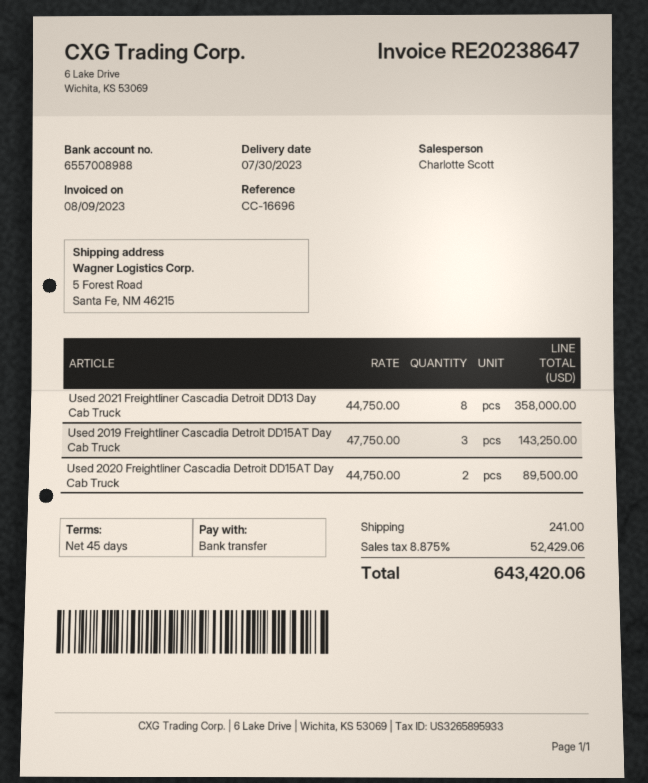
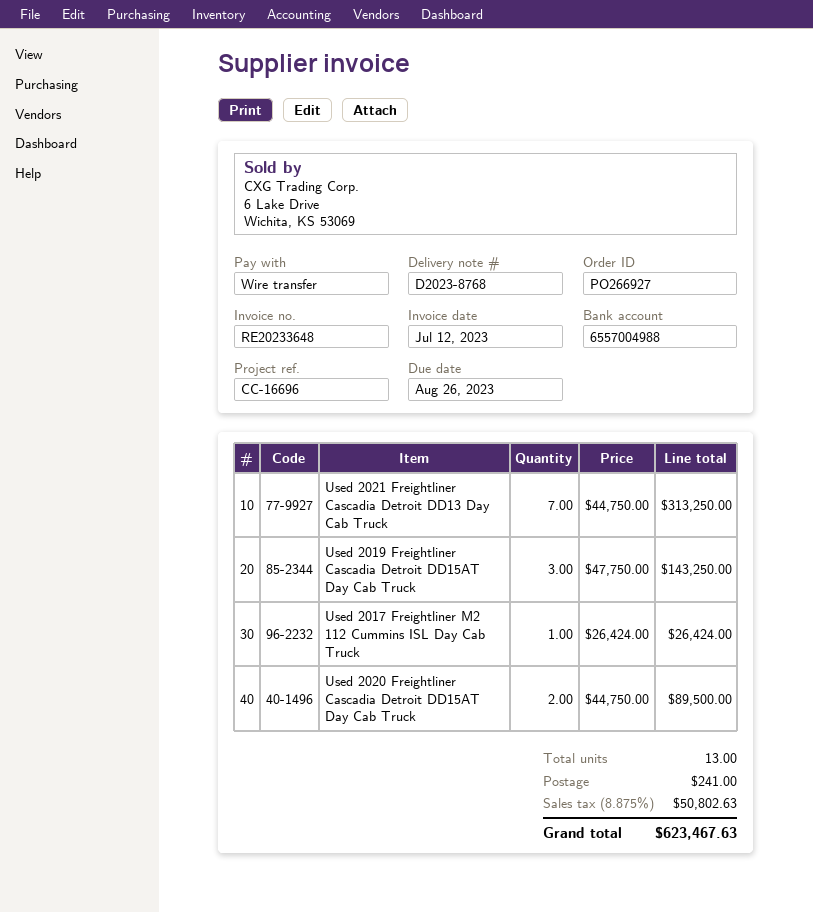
invoice number: RE20238647 -> RE20233648
invoice date: 2023-08-09 -> 2023-07-12
bank account: 6557008988 -> 6557004988
Used 2021 Freightliner Cascadia Detroit DD13 Day Cab Truck: 8 x 44750.00 = 358000.00 -> 7 x 44750.00 = 313250.00
Used 2017 Freightliner M2 112 Cummins ISL Day Cab Truck: none -> 1 x 26424.00 = 26424.00
tax: 8.875% = 52429.06 -> 8.875% = 50802.63
total: 643420.06 -> 623467.63

